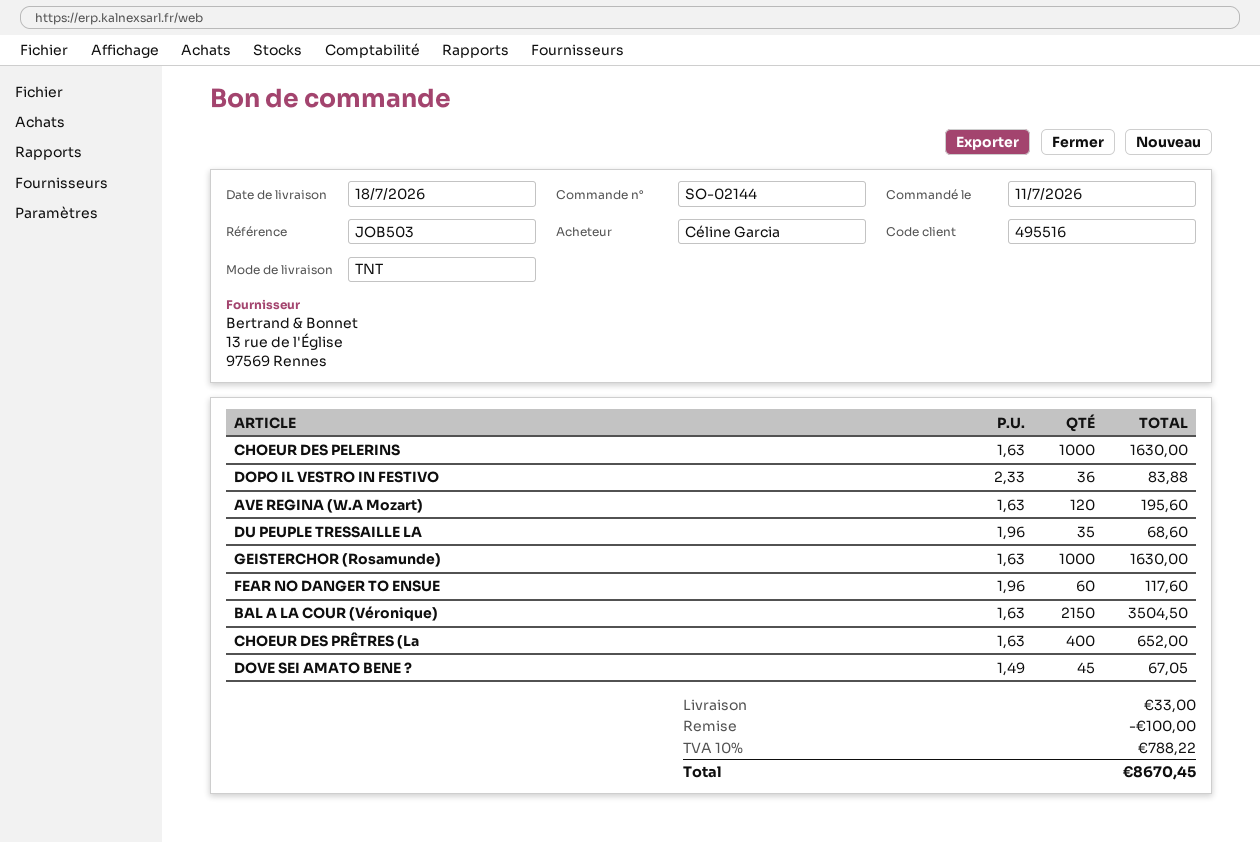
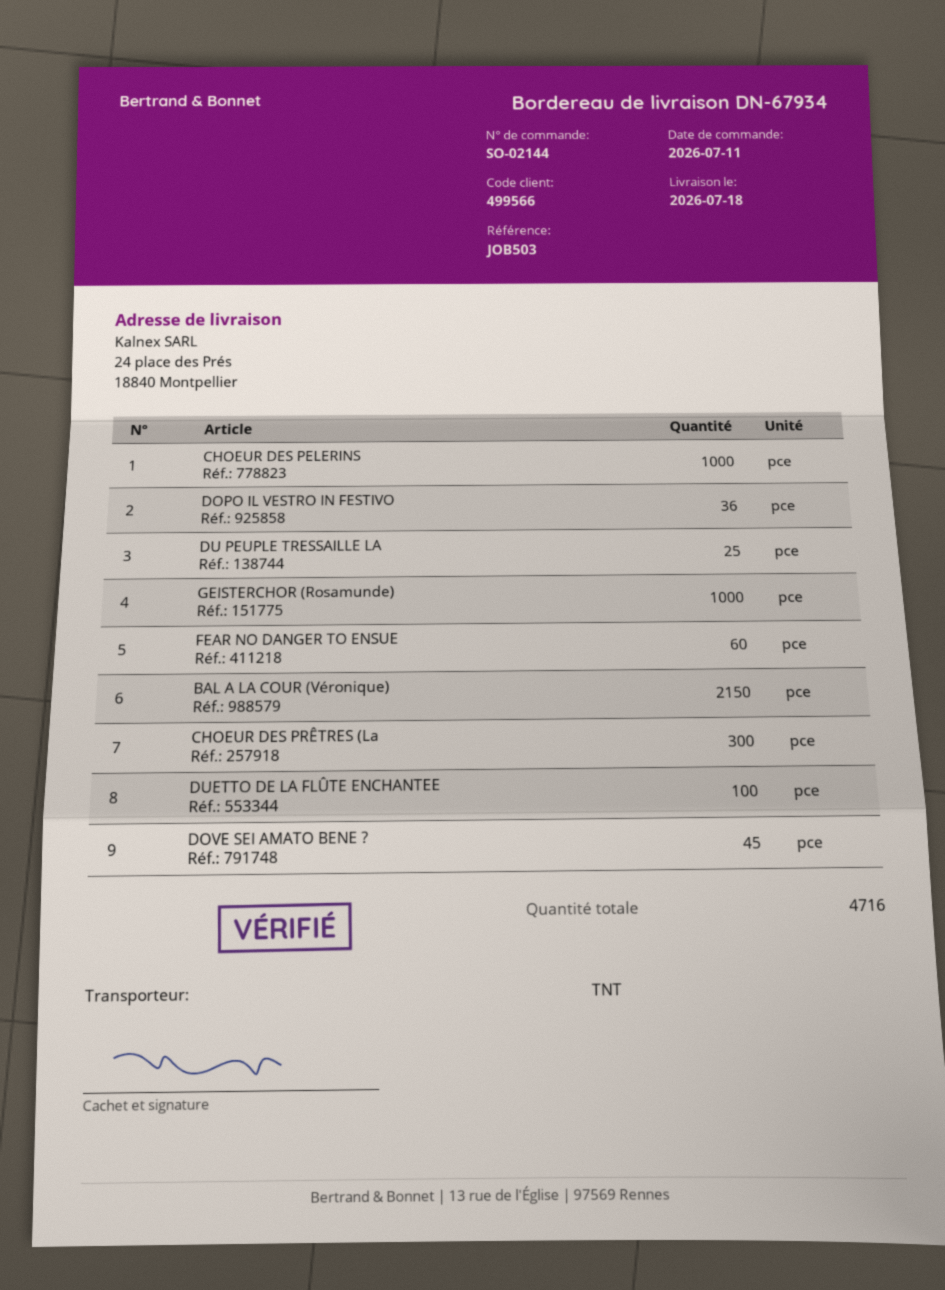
customer number: 495516 -> 499566
AVE REGINA (W.A Mozart): 120 -> none
DU PEUPLE TRESSAILLE LA: 35 -> 25
CHOEUR DES PRÊTRES (La: 400 -> 300
DUETTO DE LA FLÛTE ENCHANTEE: none -> 100

